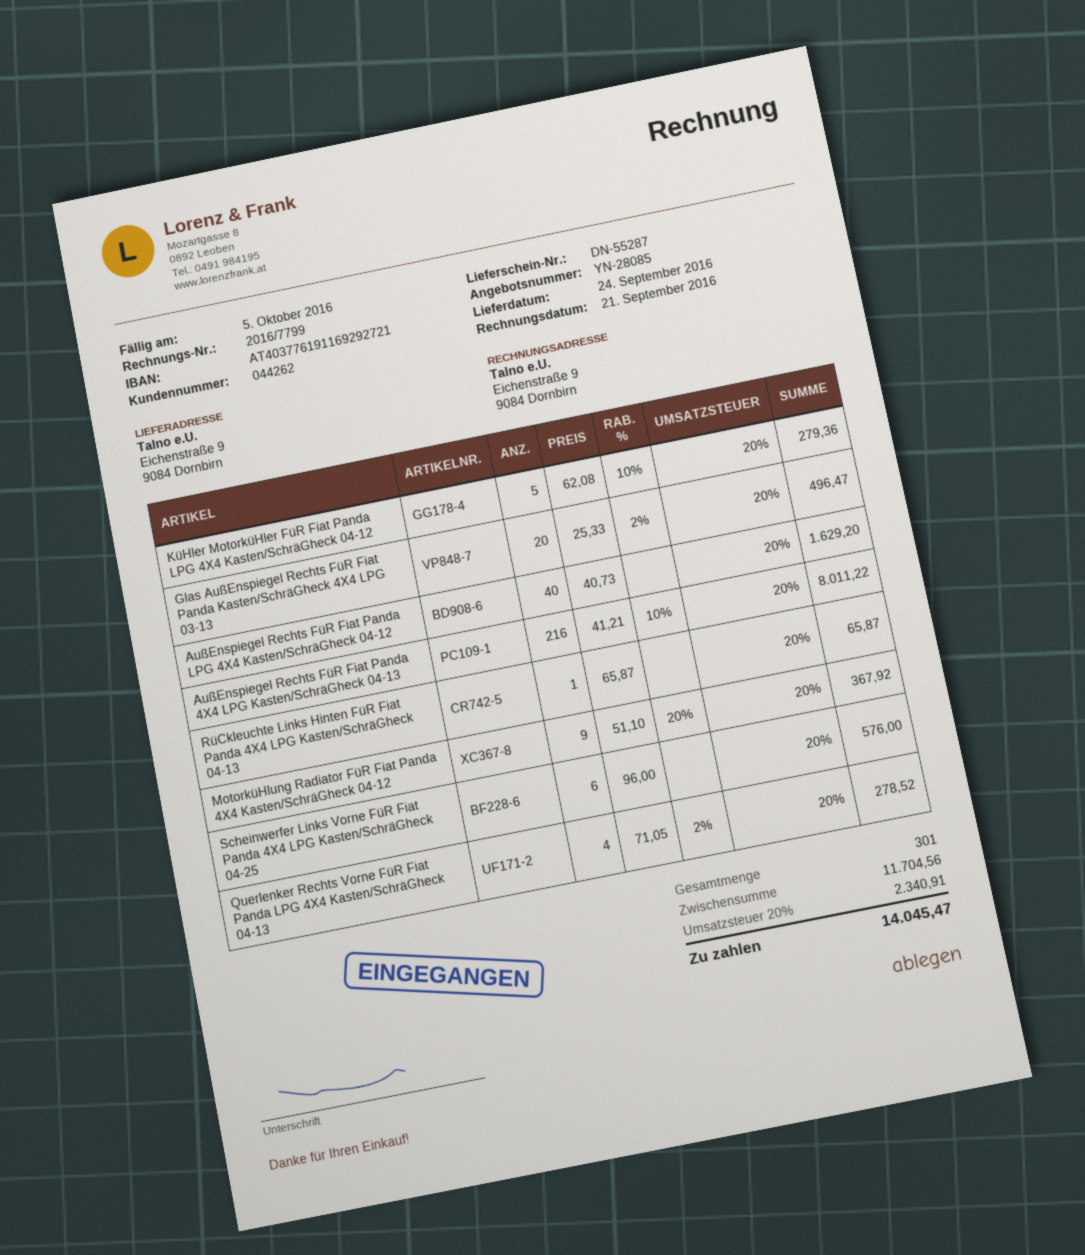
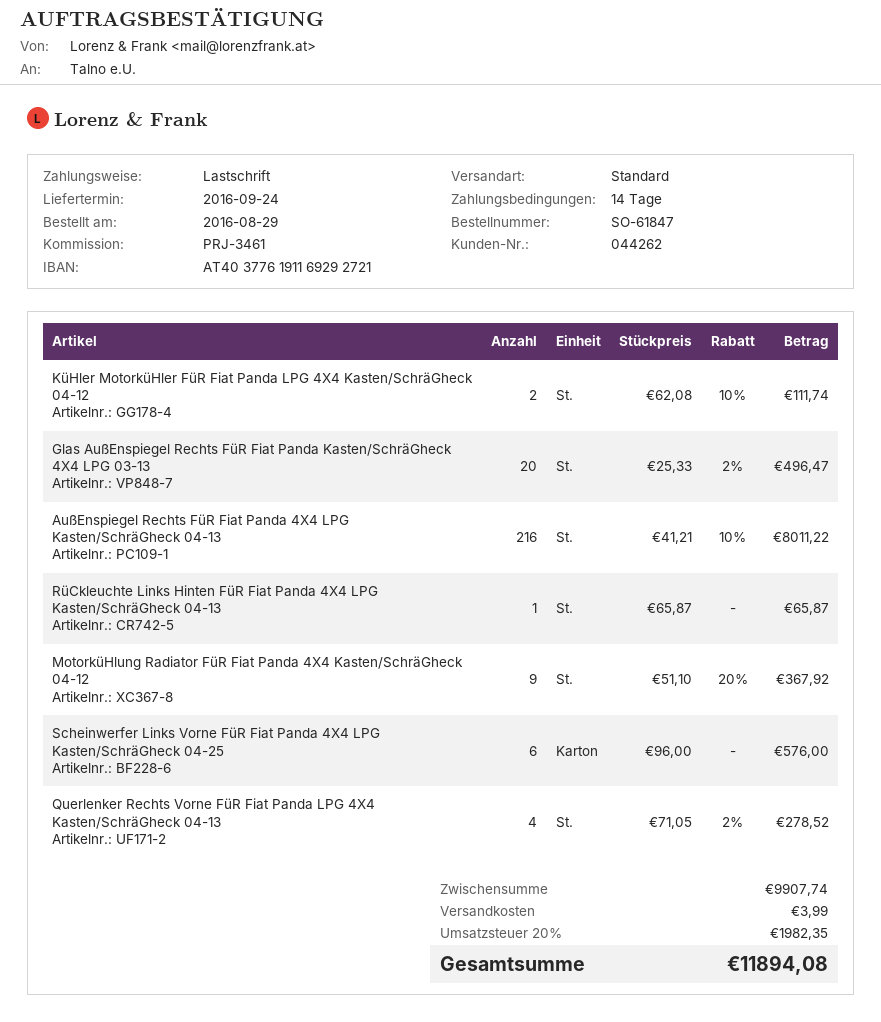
KüHler MotorküHler FüR Fiat Panda LPG 4X4 Kasten/SchräGheck 04-12: 5 x 62.08 - 10% = 279.36 -> 2 x 62.08 - 10% = 111.74
AußEnspiegel Rechts FüR Fiat Panda LPG 4X4 Kasten/SchräGheck 04-12: 40 x 40.73 = 1629.20 -> none
subtotal: 11704.56 -> 9907.74
shipping: none -> 3.99
tax: 20% = 2340.91 -> 20% = 1982.35
total: 14045.47 -> 11894.08

